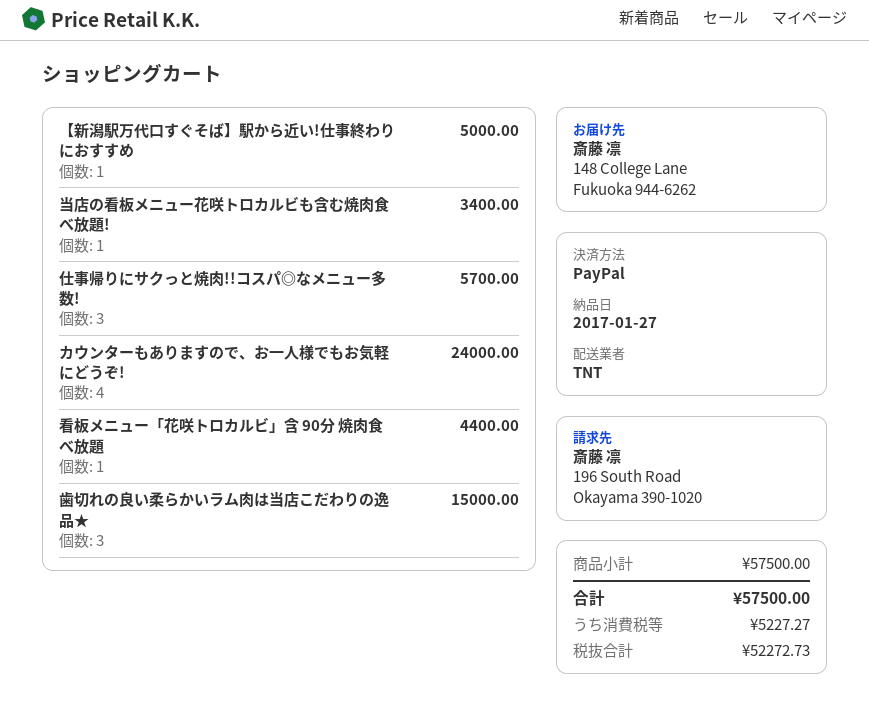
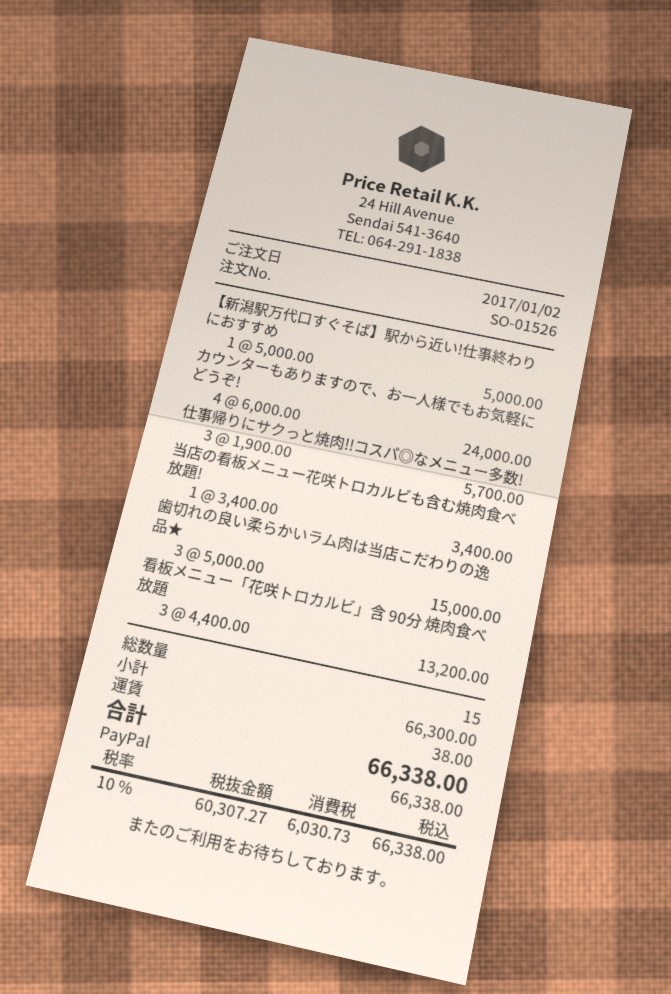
看板メニュー「花咲トロカルビ」含 90分 焼肉食べ放題: 1 for 4400.00 -> 3 for 13200.00
subtotal: 57500.00 -> 66300.00
shipping: none -> 38.00
net: 52272.73 -> 60307.27
tax: 5227.27 -> 6030.73
total: 57500.00 -> 66338.00

